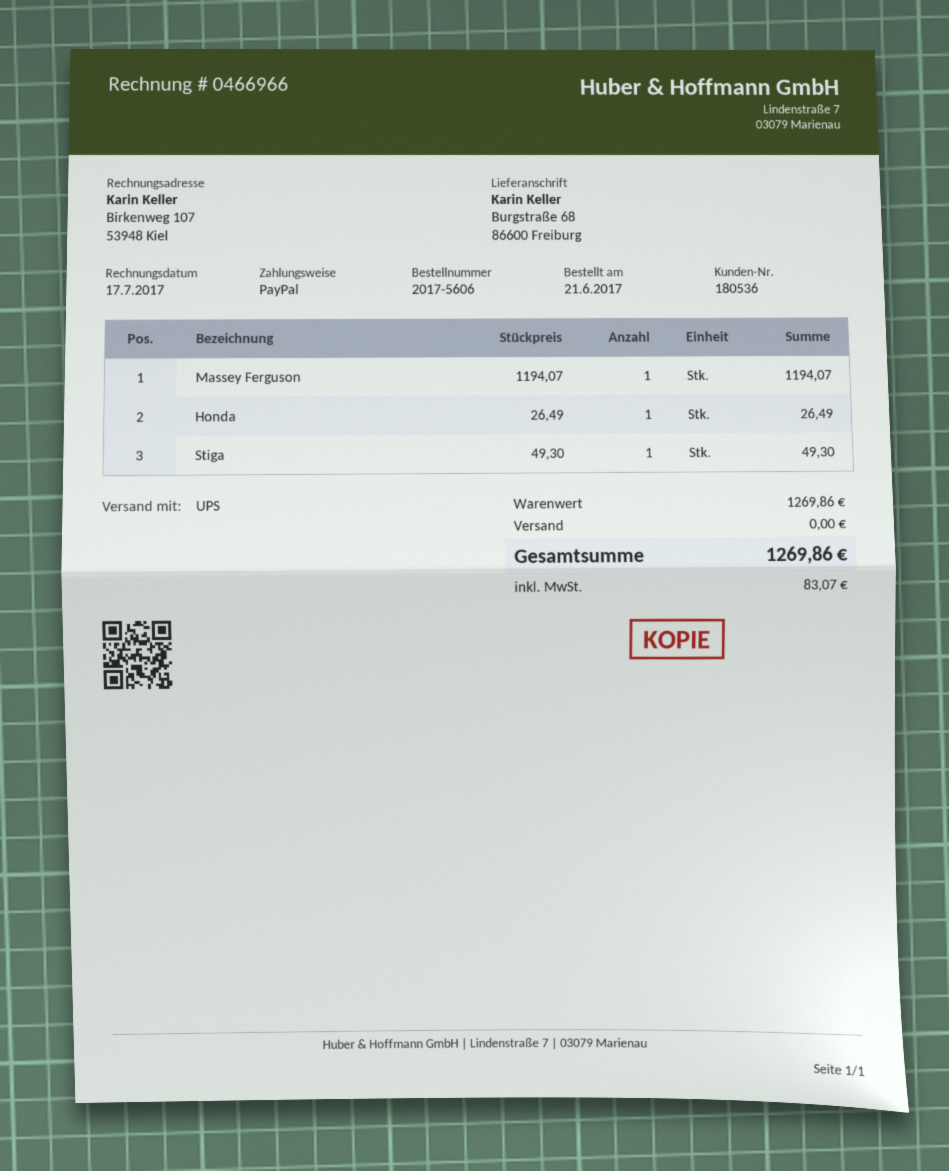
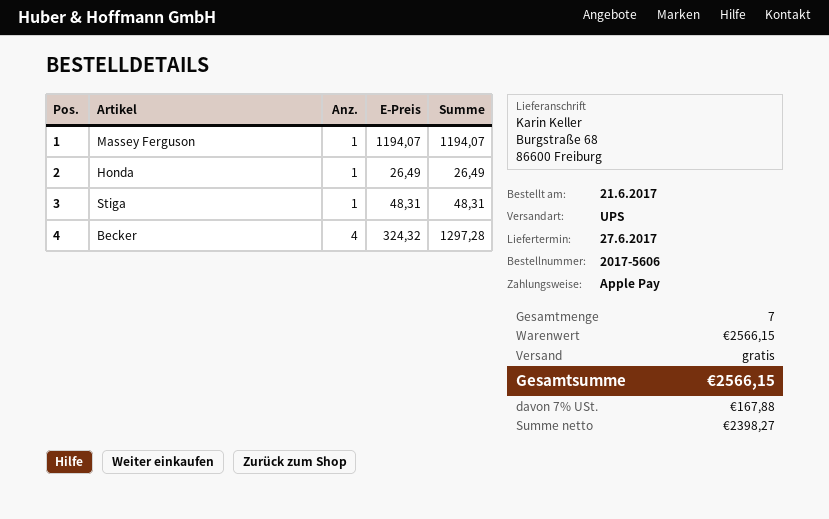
payment method: PayPal -> Apple Pay
Stiga: 1 x 49.30 = 49.30 -> 1 x 48.31 = 48.31
Becker: none -> 4 x 324.32 = 1297.28
subtotal: 1269.86 -> 2566.15
tax: 83.07 -> 167.88
total: 1269.86 -> 2566.15

